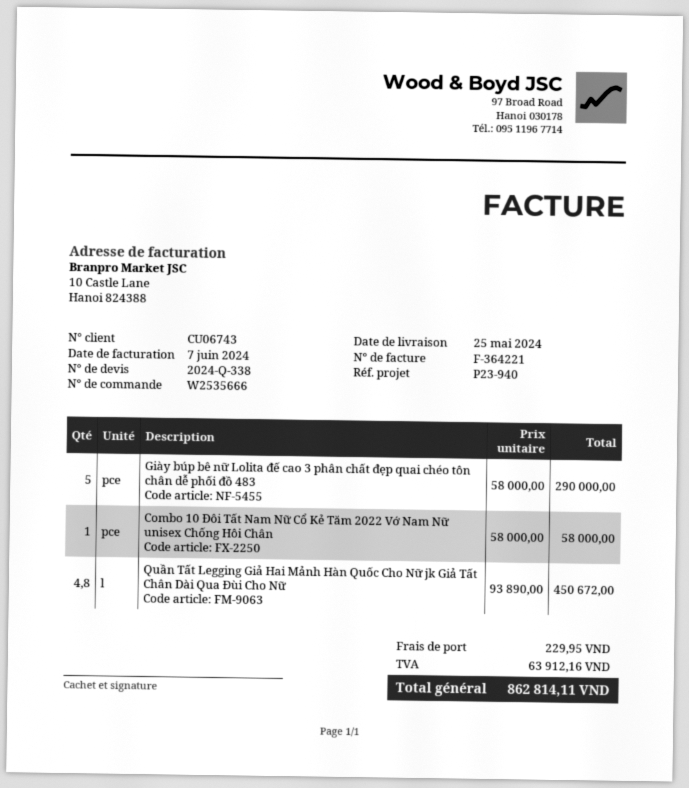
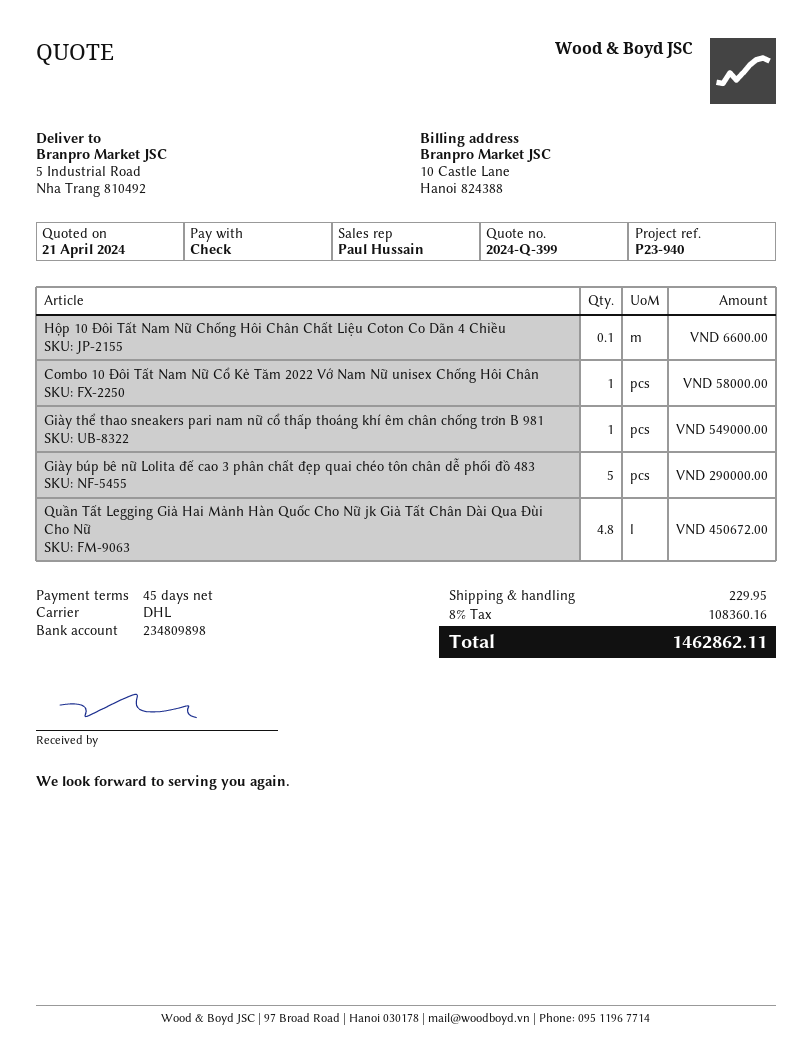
quote number: 2024-Q-338 -> 2024-Q-399
Hộp 10 Đôi Tất Nam Nữ Chống Hôi Chân Chất Liệu Coton Co Dãn 4 Chiều: none -> 0.1 for 6600.00
Giày thể thao sneakers pari nam nữ cổ thấp thoáng khí êm chân chống trơn B 981: none -> 1 for 549000.00
tax: 63912.16 -> 108360.16
total: 862814.11 -> 1462862.11

